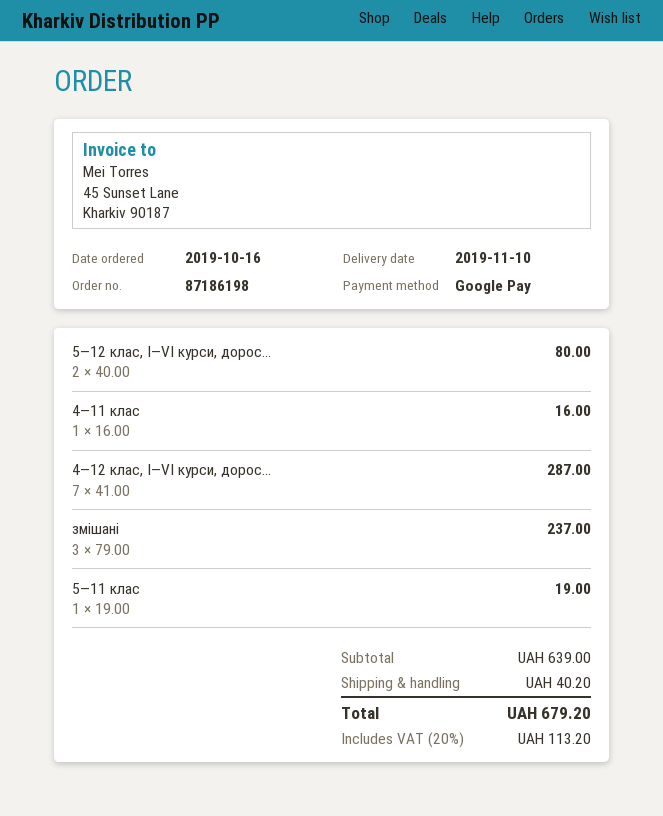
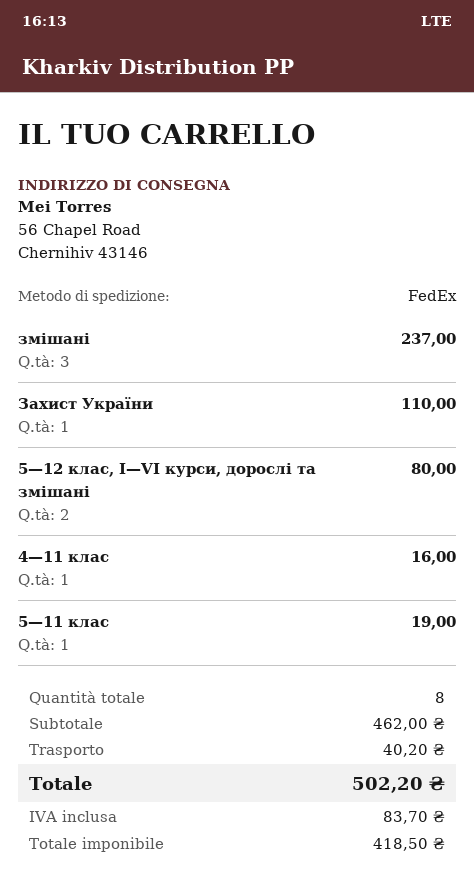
4—12 клас, I—VI курси, дорос...: 7 for 287.00 -> none
Захист України: none -> 1 for 110.00
subtotal: 639.00 -> 462.00
tax: 113.20 -> 83.70
total: 679.20 -> 502.20

